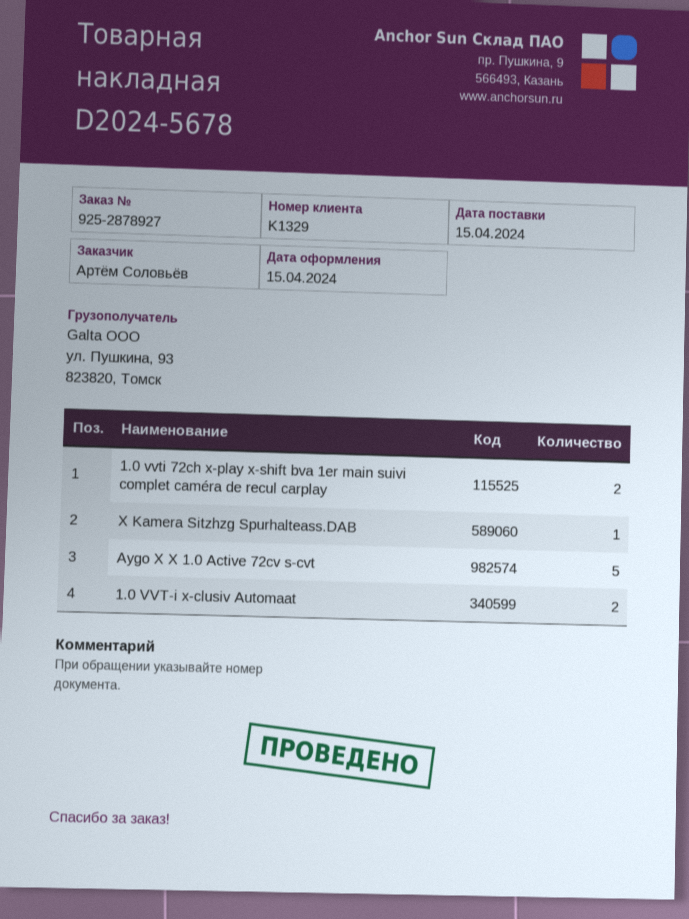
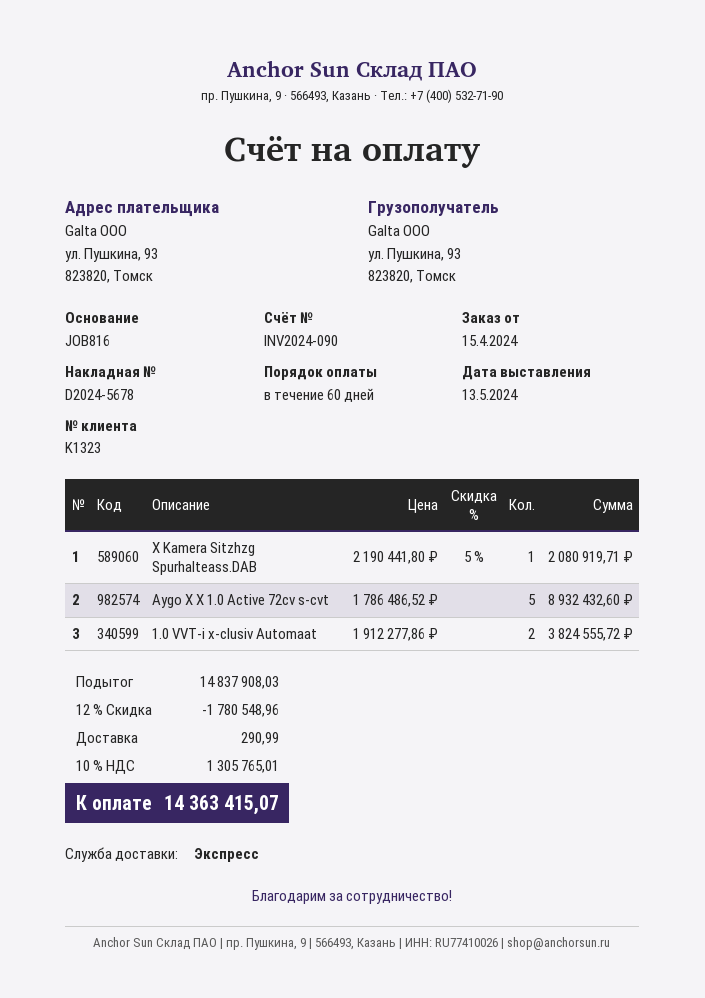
customer number: K1329 -> K1323
1.0 vvti 72ch x-play x-shift bva 1er main suivi complet caméra de recul carplay: 2 -> none

